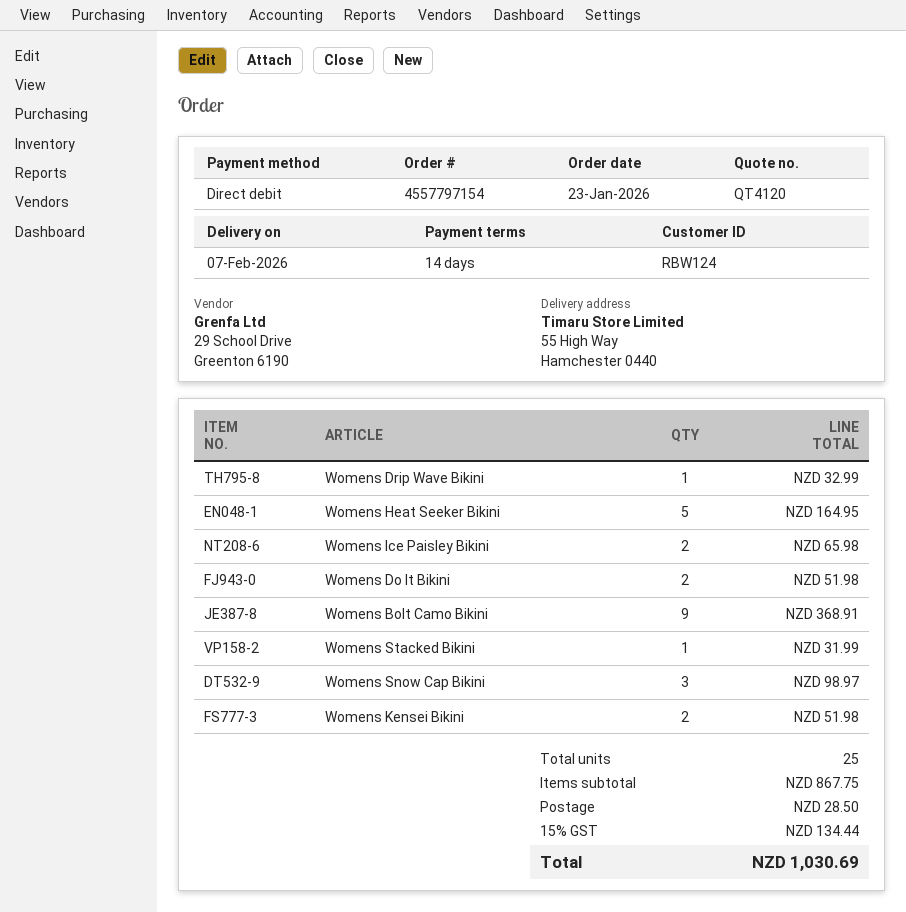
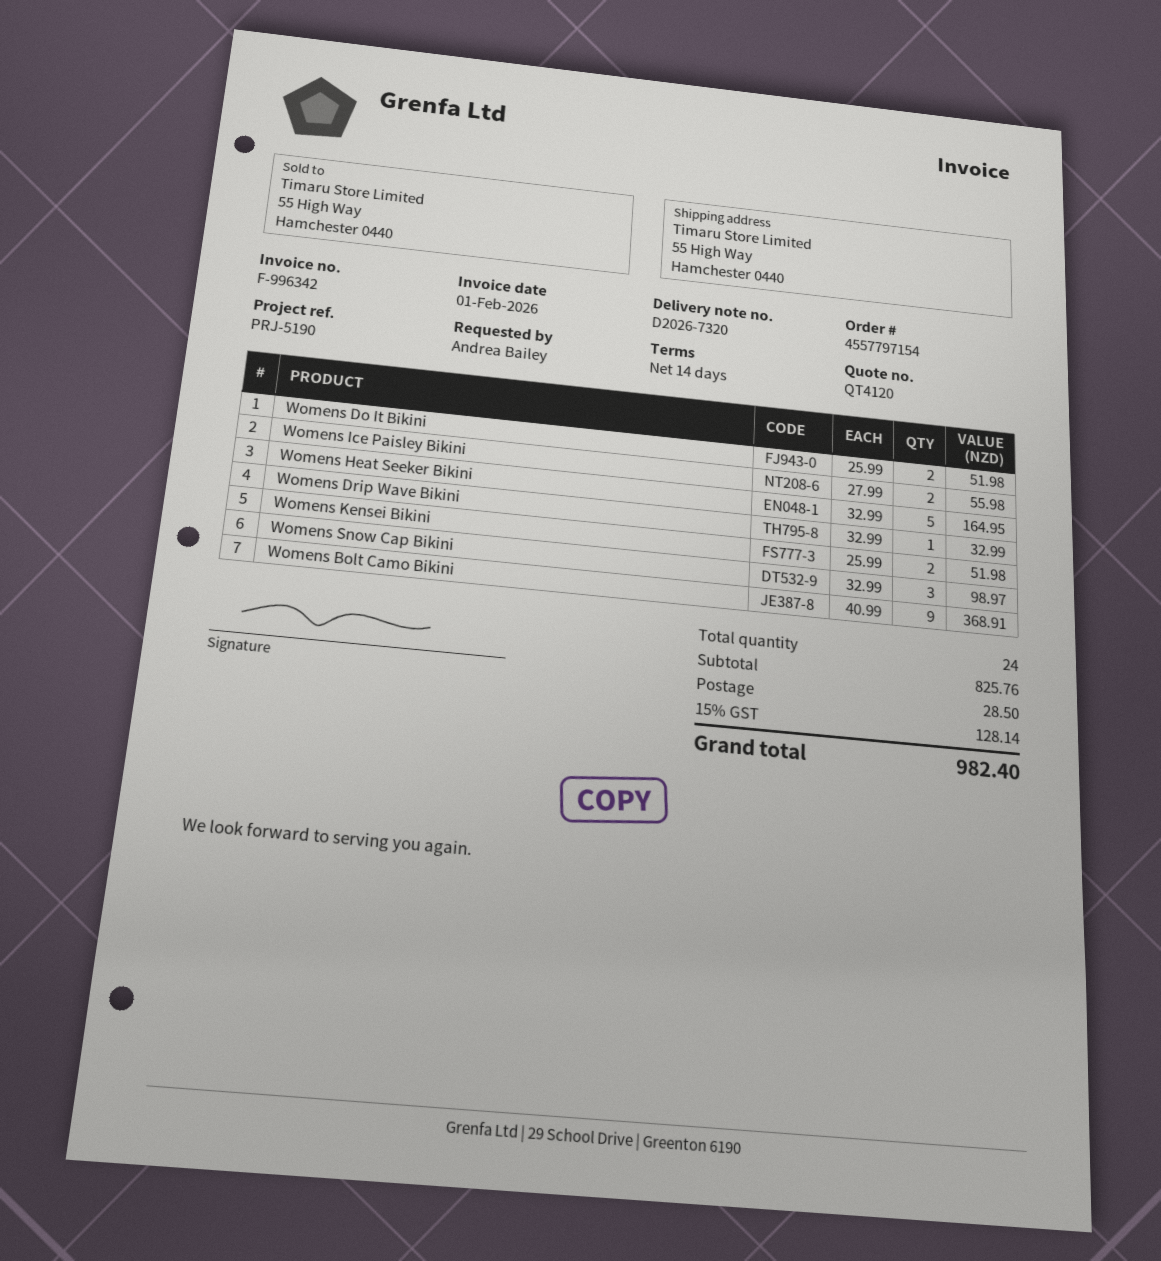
Womens Ice Paisley Bikini: 2 for 65.98 -> 2 for 55.98
Womens Stacked Bikini: 1 for 31.99 -> none
total quantity: 25 -> 24
subtotal: 867.75 -> 825.76
tax: 15% = 134.44 -> 15% = 128.14
total: 1030.69 -> 982.40

